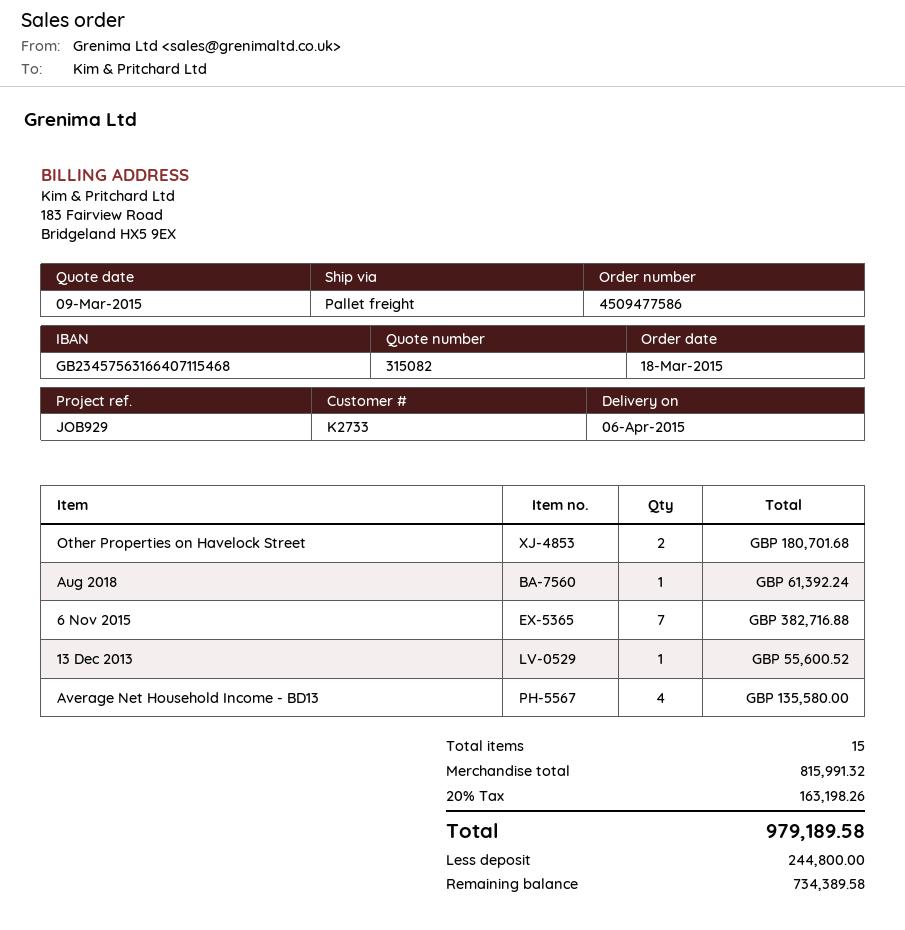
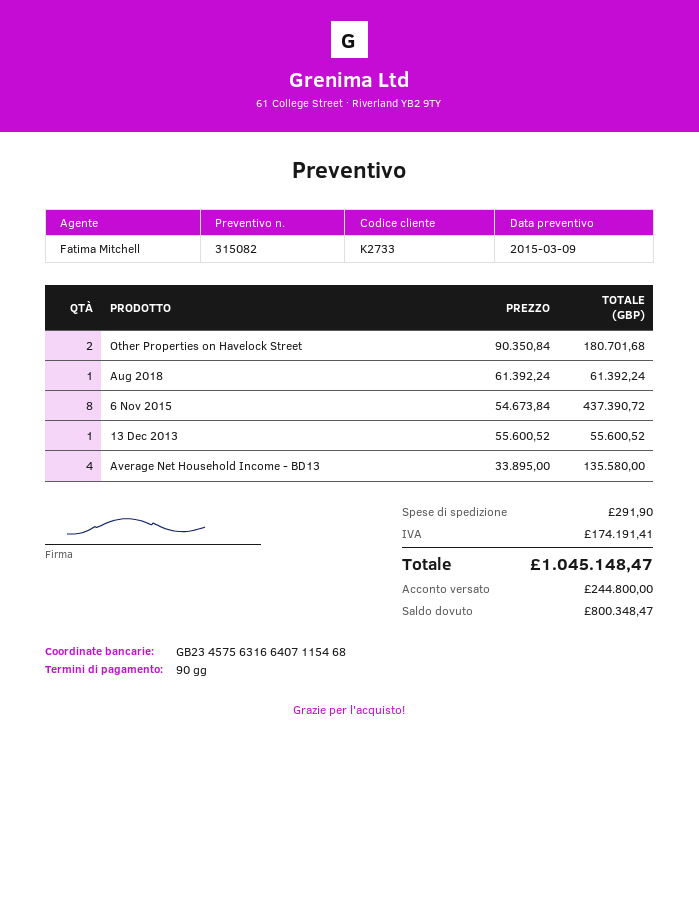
6 Nov 2015: 7 for 382716.88 -> 8 for 437390.72
shipping: none -> 291.90
tax: 163198.26 -> 174191.41
total: 979189.58 -> 1045148.47
balance: 734389.58 -> 800348.47

